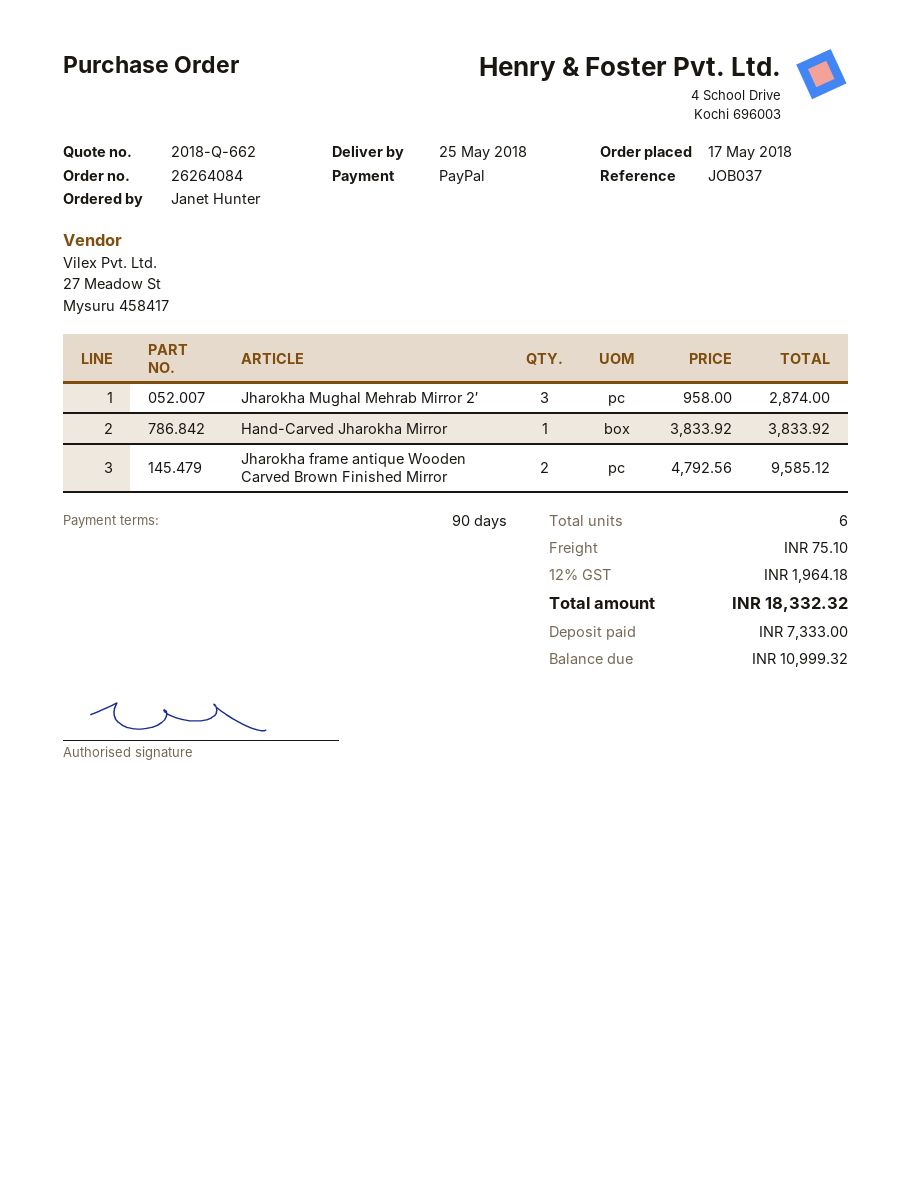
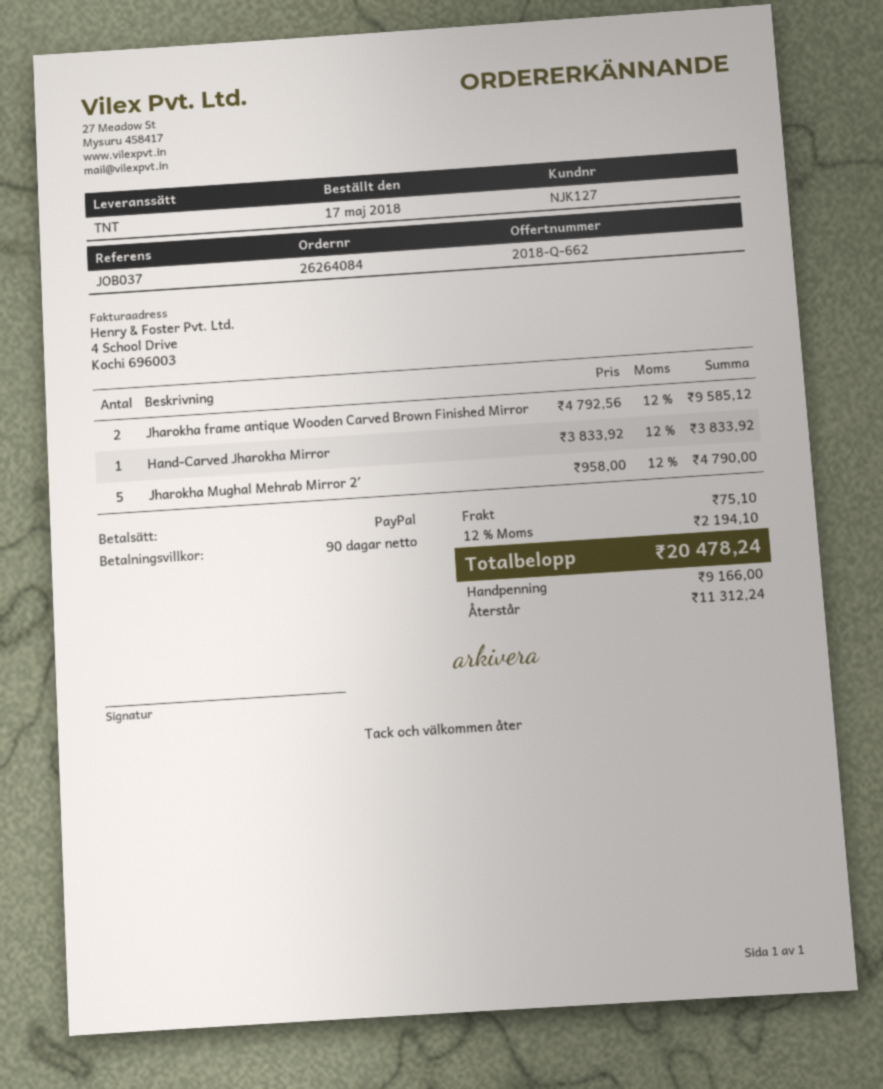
Jharokha Mughal Mehrab Mirror 2′: 3 x 958.00 = 2874.00 -> 5 x 958.00 = 4790.00
tax: 12% = 1964.18 -> 12% = 2194.10
total: 18332.32 -> 20478.24
deposit: 7333.00 -> 9166.00
balance: 10999.32 -> 11312.24

